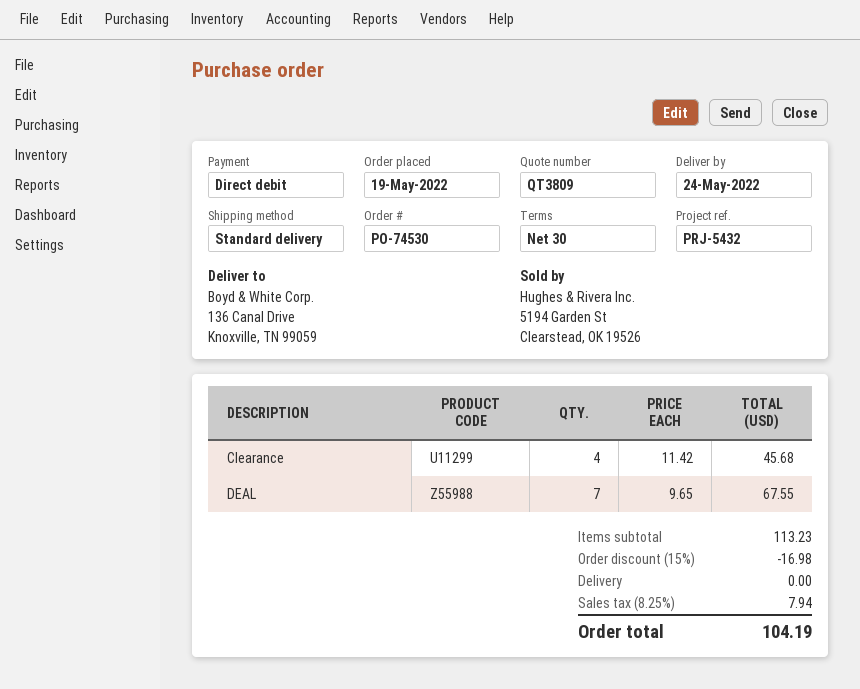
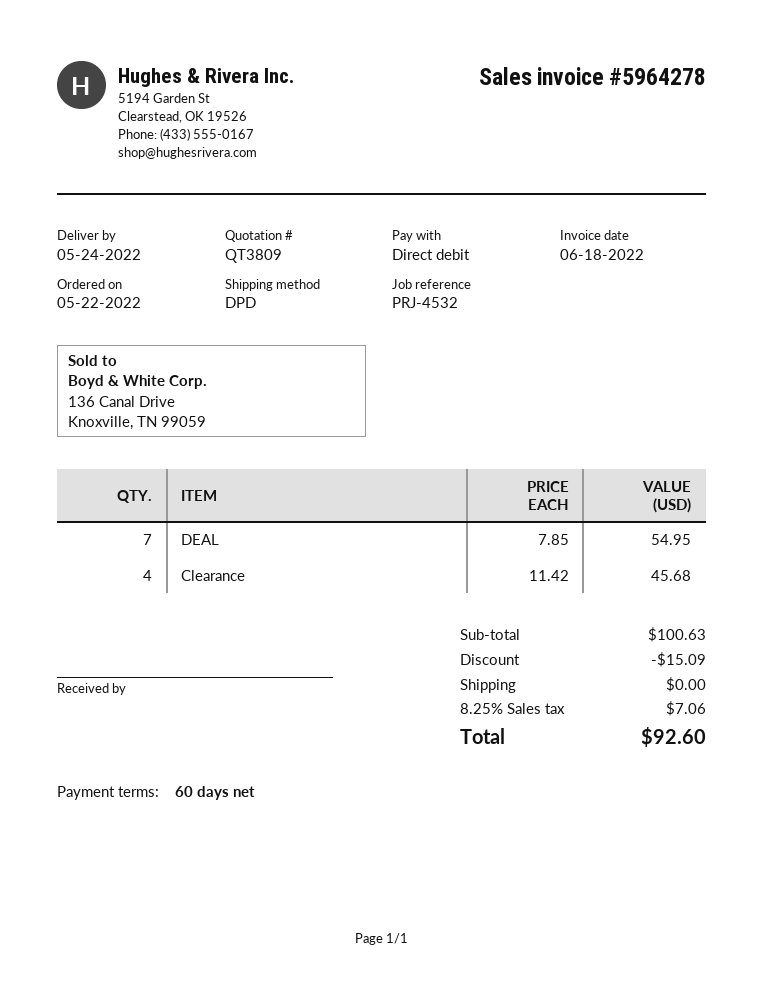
order date: 2022-05-19 -> 2022-05-22
payment terms: 30 days -> 60 days
reference: PRJ-5432 -> PRJ-4532
shipping method: standard -> DPD
DEAL: 7 x 9.65 = 67.55 -> 7 x 7.85 = 54.95
subtotal: 113.23 -> 100.63
discount: 16.98 -> 15.09
tax: 8.25% = 7.94 -> 8.25% = 7.06
total: 104.19 -> 92.60

